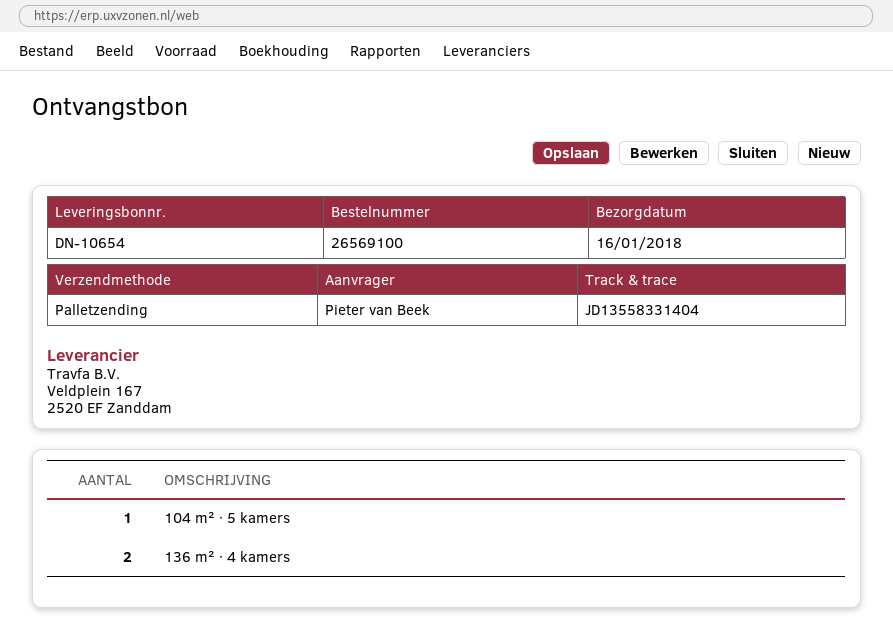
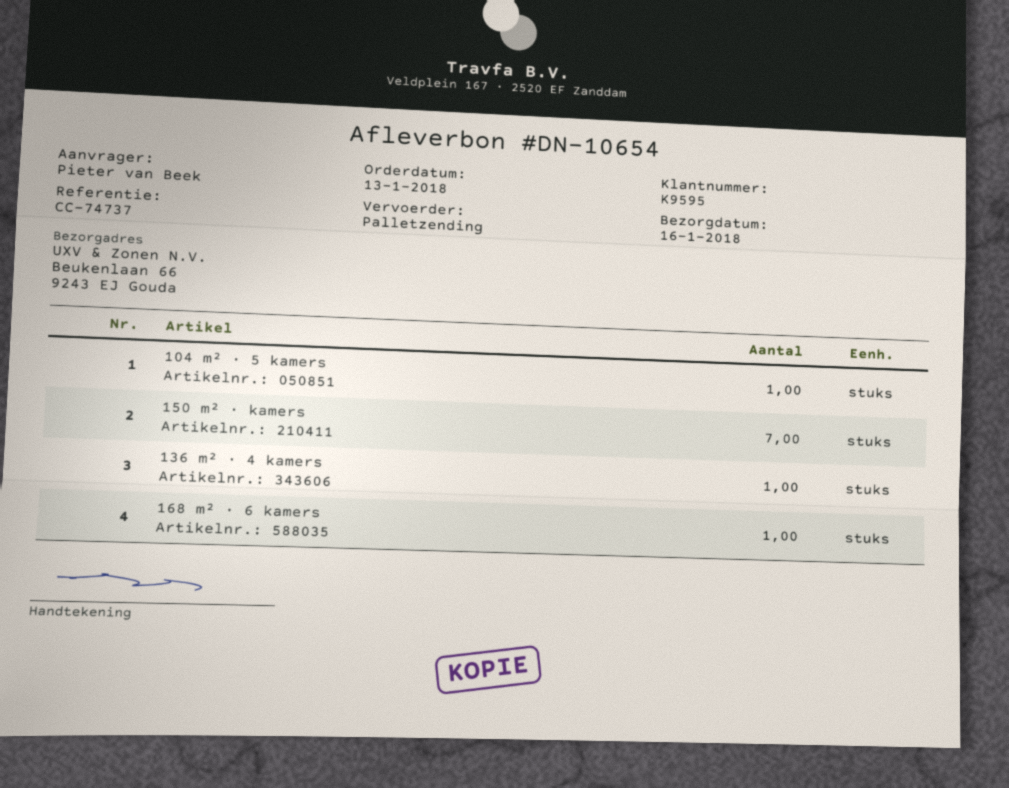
136 m² · 4 kamers: 2 -> 1
150 m² · kamers: none -> 7
168 m² · 6 kamers: none -> 1

